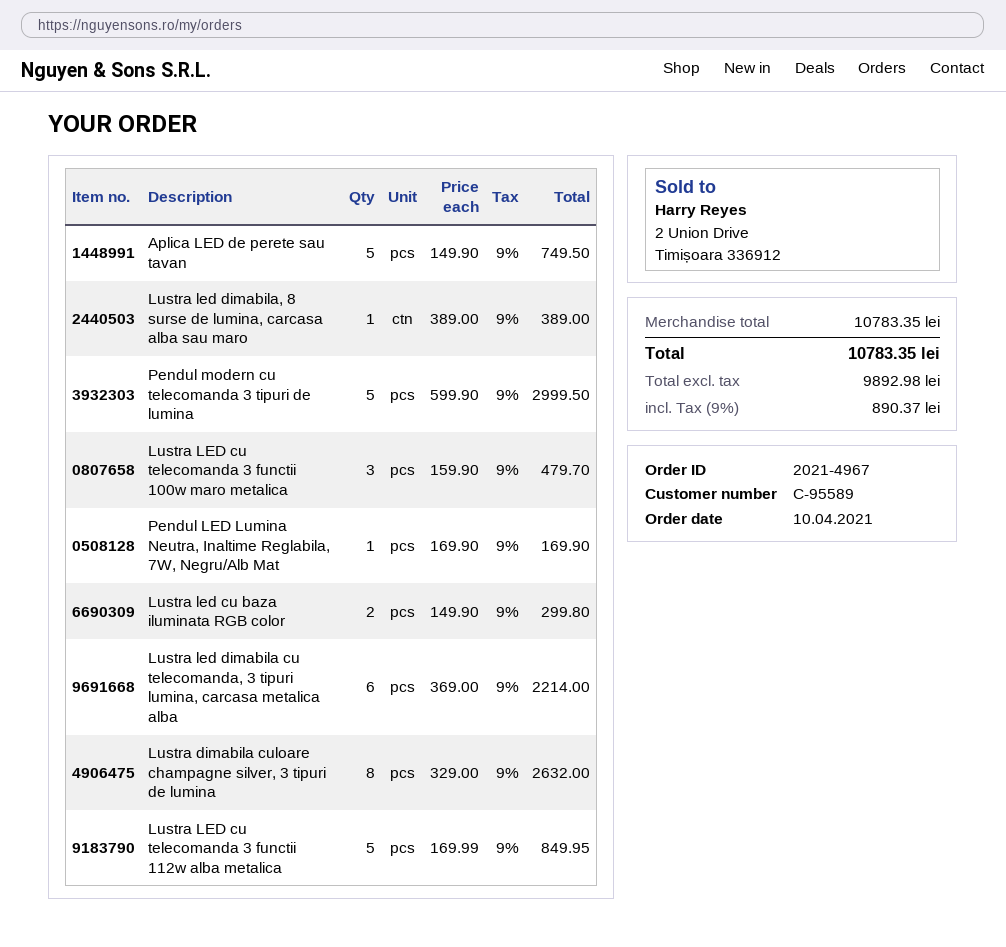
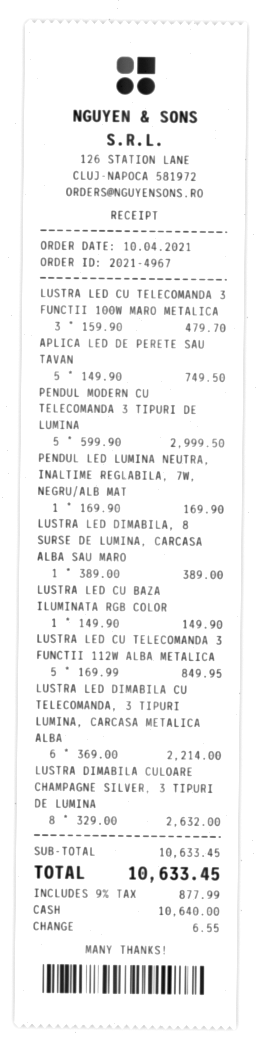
Lustra led cu baza iluminata RGB color: 2 x 149.90 = 299.80 -> 1 x 149.90 = 149.90
subtotal: 10783.35 -> 10633.45
tax: 9% = 890.37 -> 9% = 877.99
total: 10783.35 -> 10633.45

